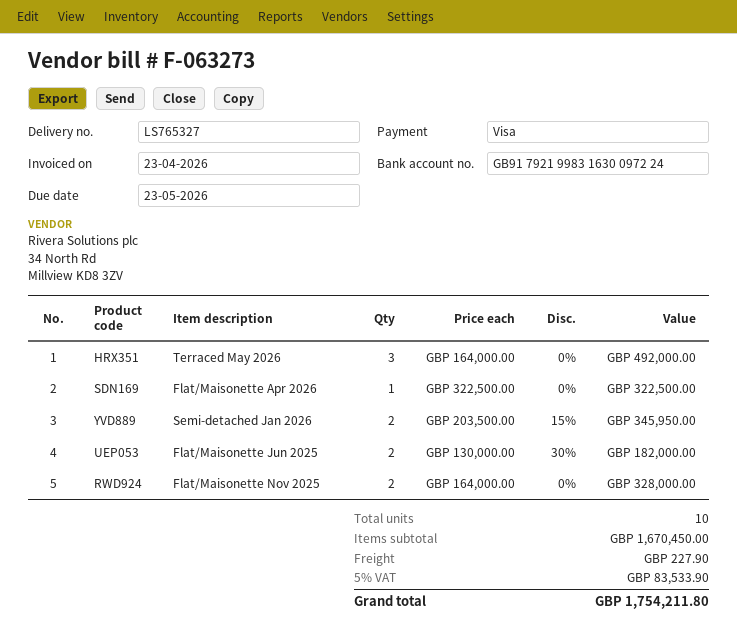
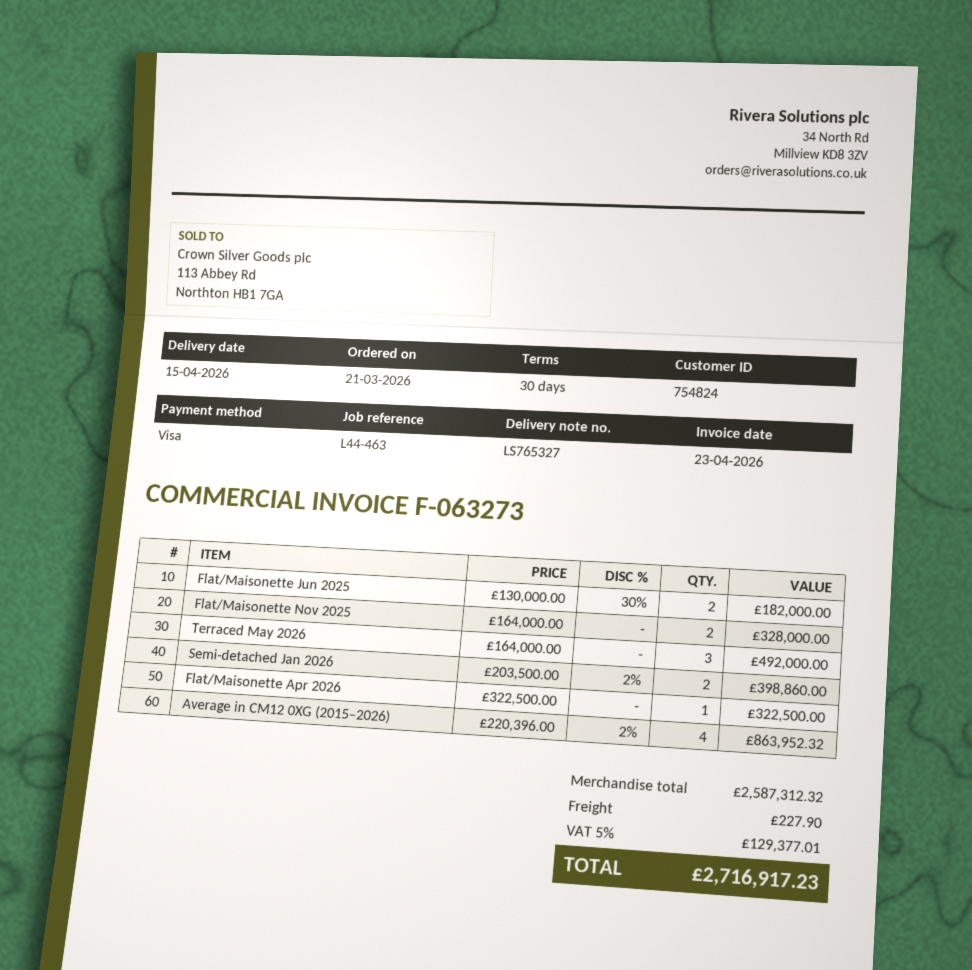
Semi-detached Jan 2026: 2 x 203500.00 - 15% = 345950.00 -> 2 x 203500.00 - 2% = 398860.00
Average in CM12 0XG (2015–2026): none -> 4 x 220396.00 - 2% = 863952.32
subtotal: 1670450.00 -> 2587312.32
tax: 5% = 83533.90 -> 5% = 129377.01
total: 1754211.80 -> 2716917.23

